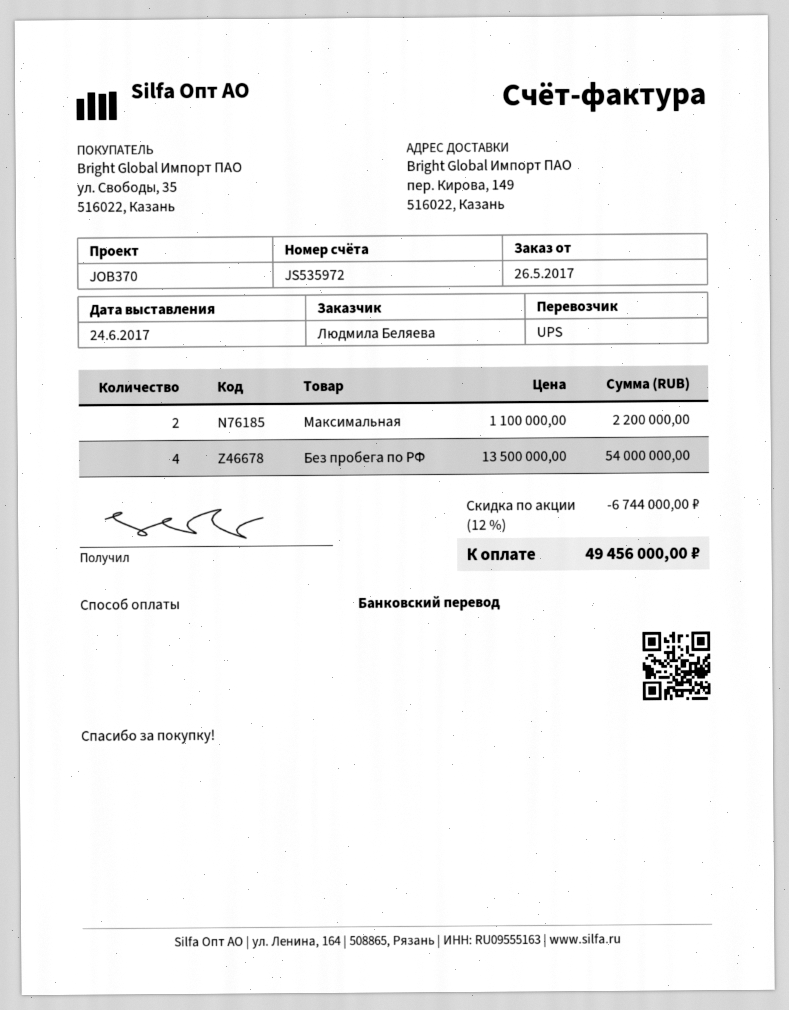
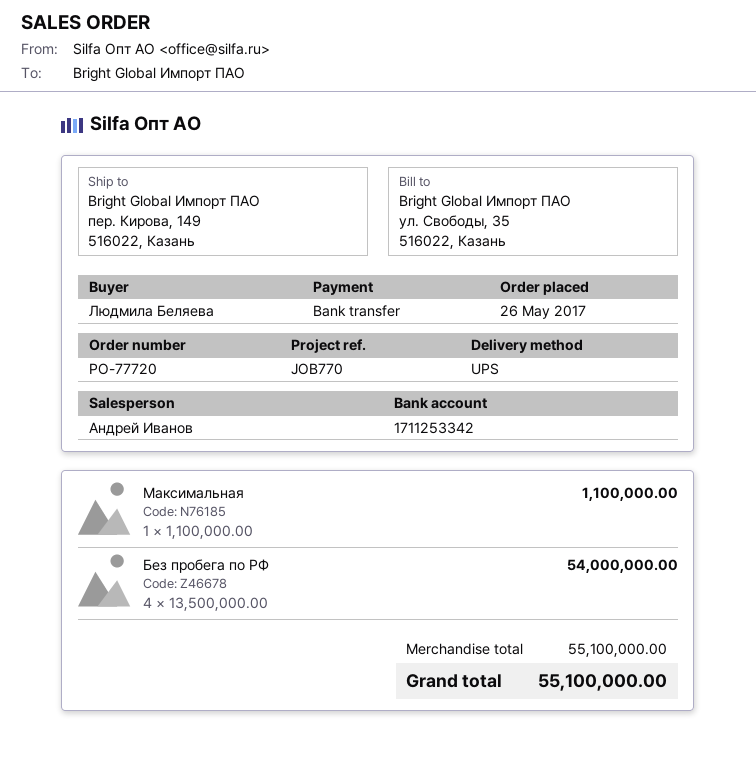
reference: JOB370 -> JOB770
Максимальная: 2 x 1100000.00 = 2200000.00 -> 1 x 1100000.00 = 1100000.00
discount: 12% = 6744000.00 -> none
total: 49456000.00 -> 55100000.00

